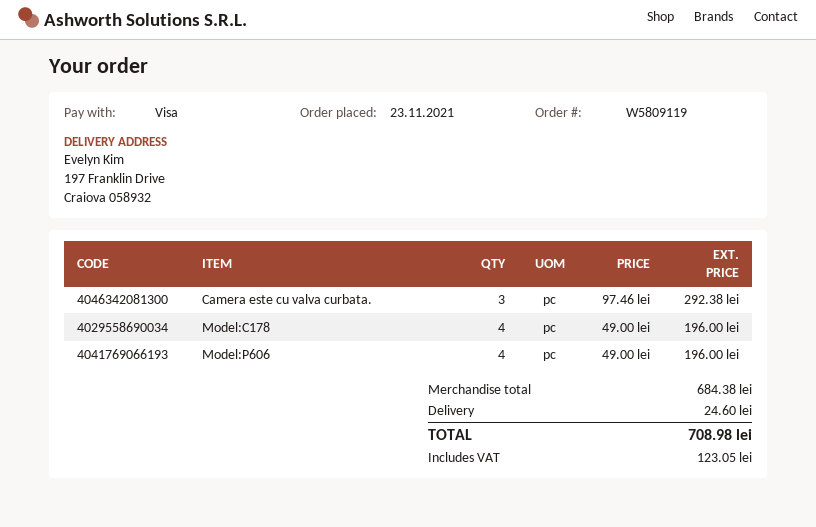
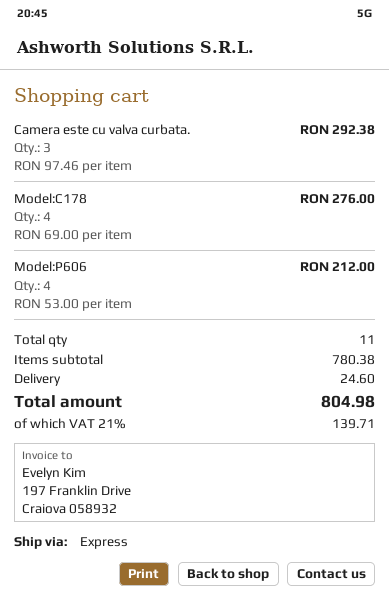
Model:C178: 4 x 49.00 = 196.00 -> 4 x 69.00 = 276.00
Model:P606: 4 x 49.00 = 196.00 -> 4 x 53.00 = 212.00
subtotal: 684.38 -> 780.38
tax: 123.05 -> 139.71
total: 708.98 -> 804.98

